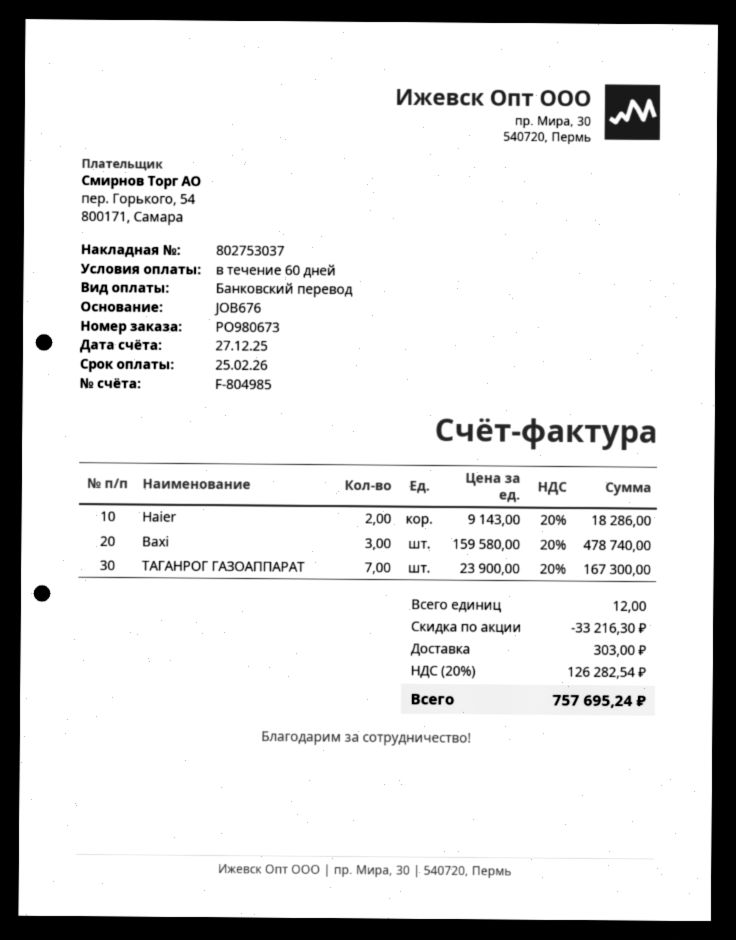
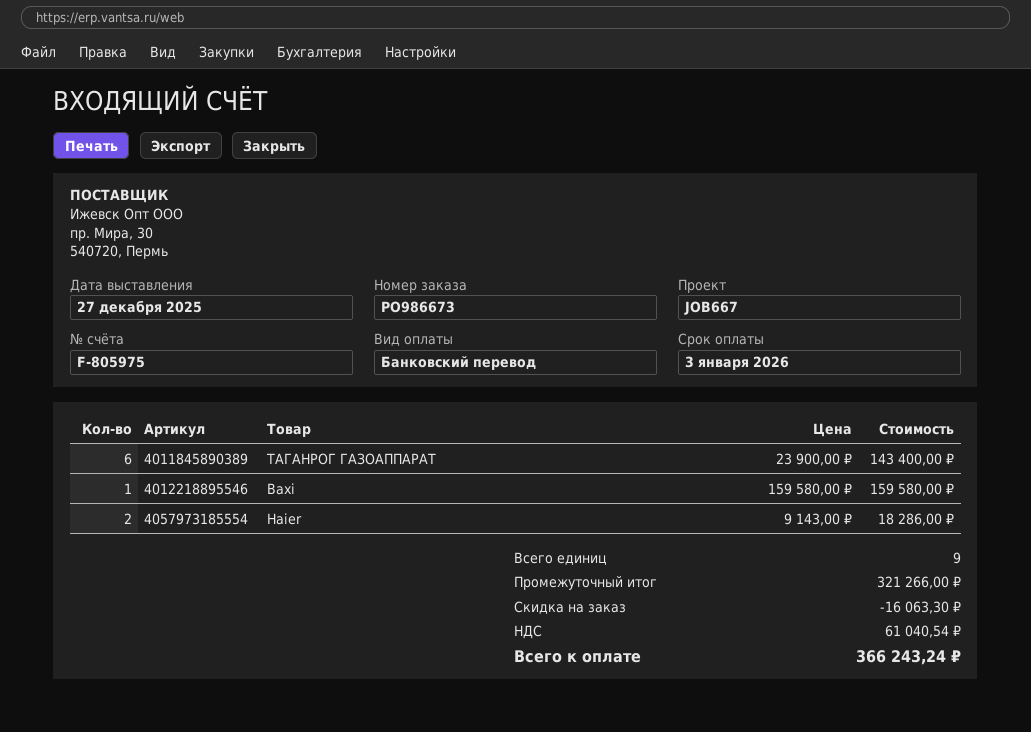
order number: PO980673 -> PO986673
invoice number: F-804985 -> F-805975
due date: 2026-02-25 -> 2026-01-03
reference: JOB676 -> JOB667
Baxi: 3 x 159580.00 = 478740.00 -> 1 x 159580.00 = 159580.00
ТАГАНРОГ ГАЗОАППАРАТ: 7 x 23900.00 = 167300.00 -> 6 x 23900.00 = 143400.00
total quantity: 12 -> 9
discount: 33216.30 -> 16063.30
shipping: 303.00 -> none
tax: 126282.54 -> 61040.54
total: 757695.24 -> 366243.24

